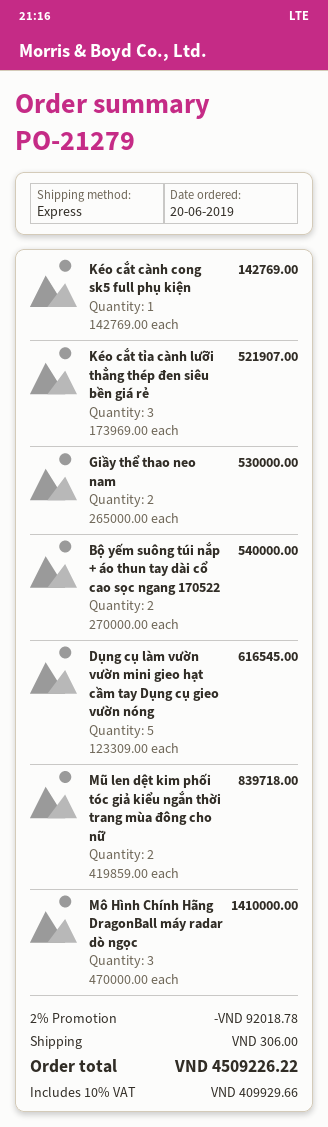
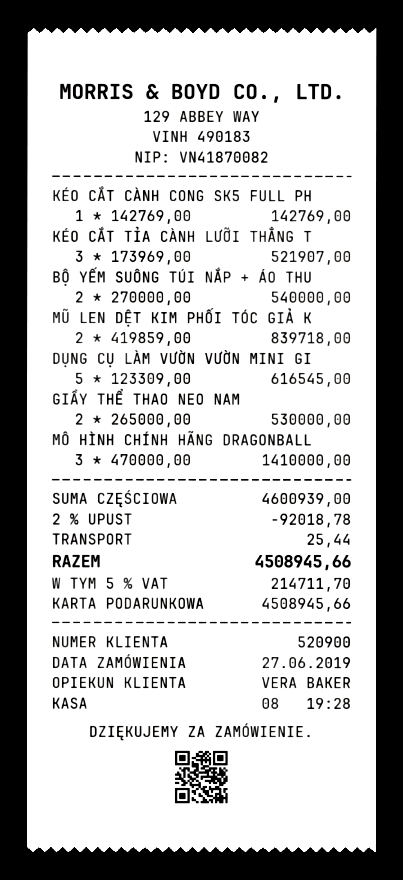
order date: 2019-06-20 -> 2019-06-27
shipping: 306.00 -> 25.44
tax: 10% = 409929.66 -> 5% = 214711.70
total: 4509226.22 -> 4508945.66

